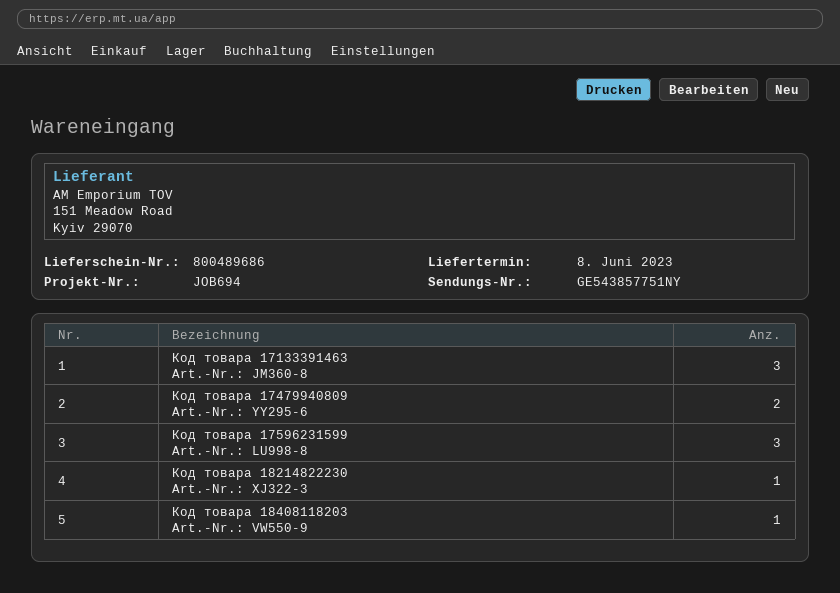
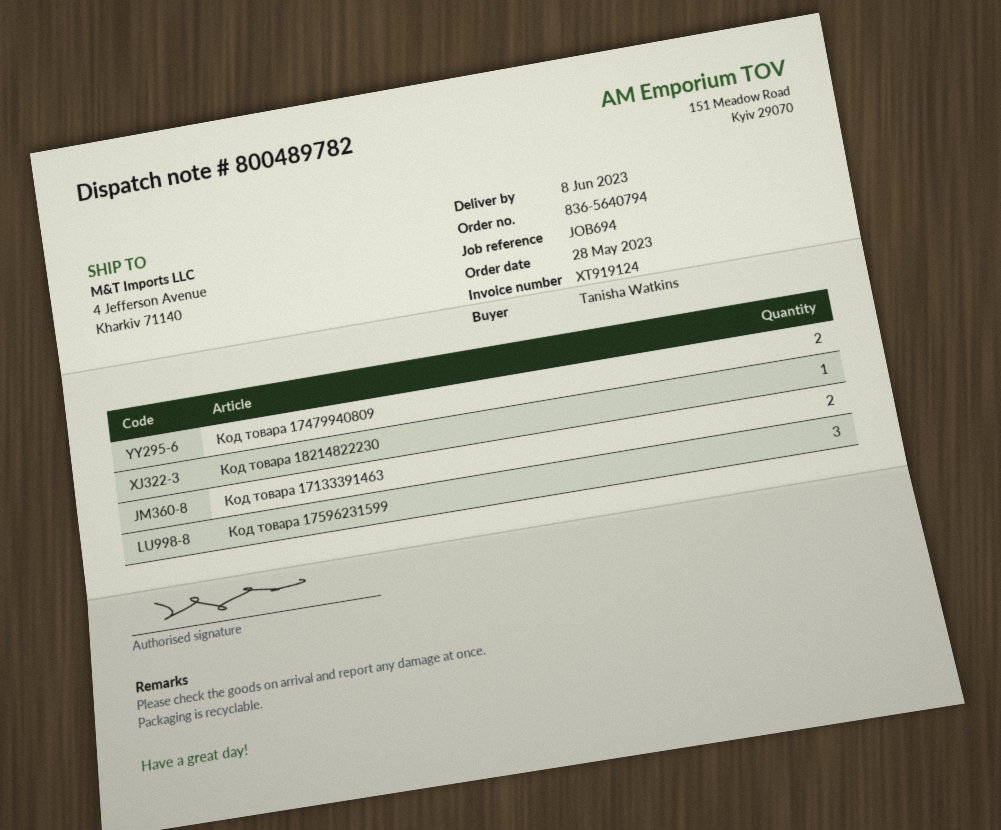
delivery note number: 800489686 -> 800489782
Код товара 17133391463: 3 -> 2
Код товара 18408118203: 1 -> none

